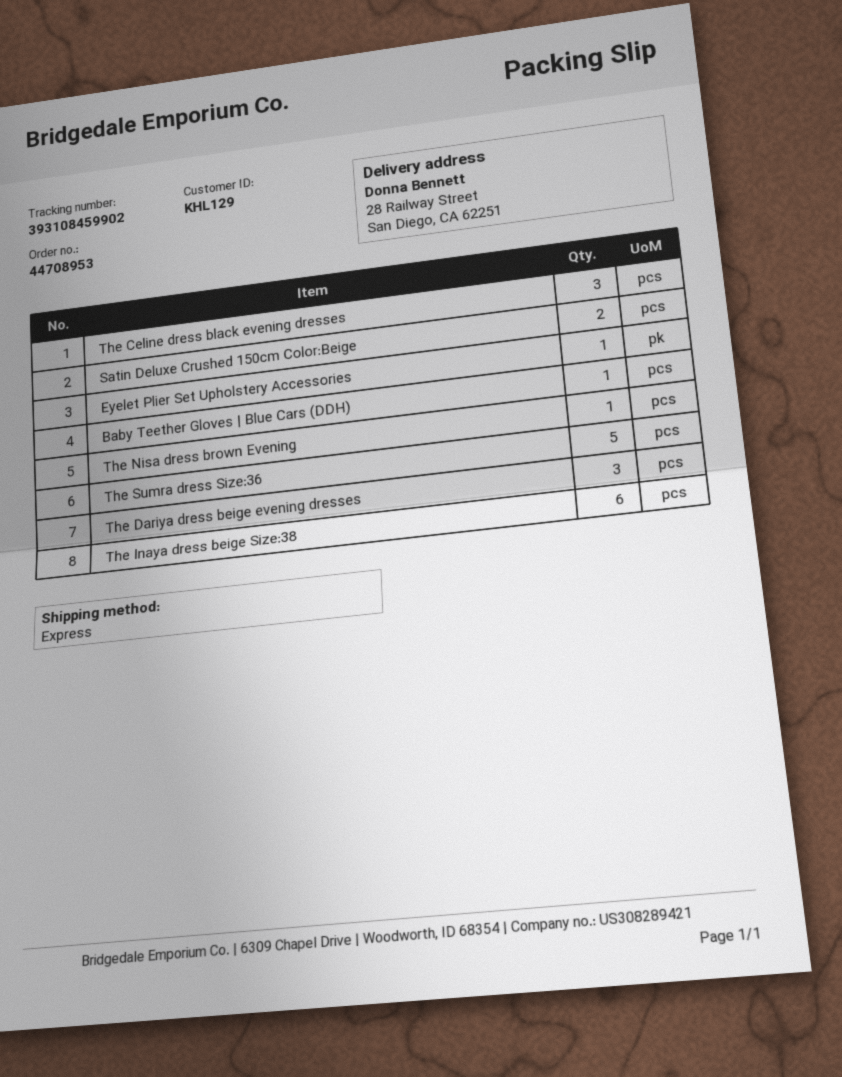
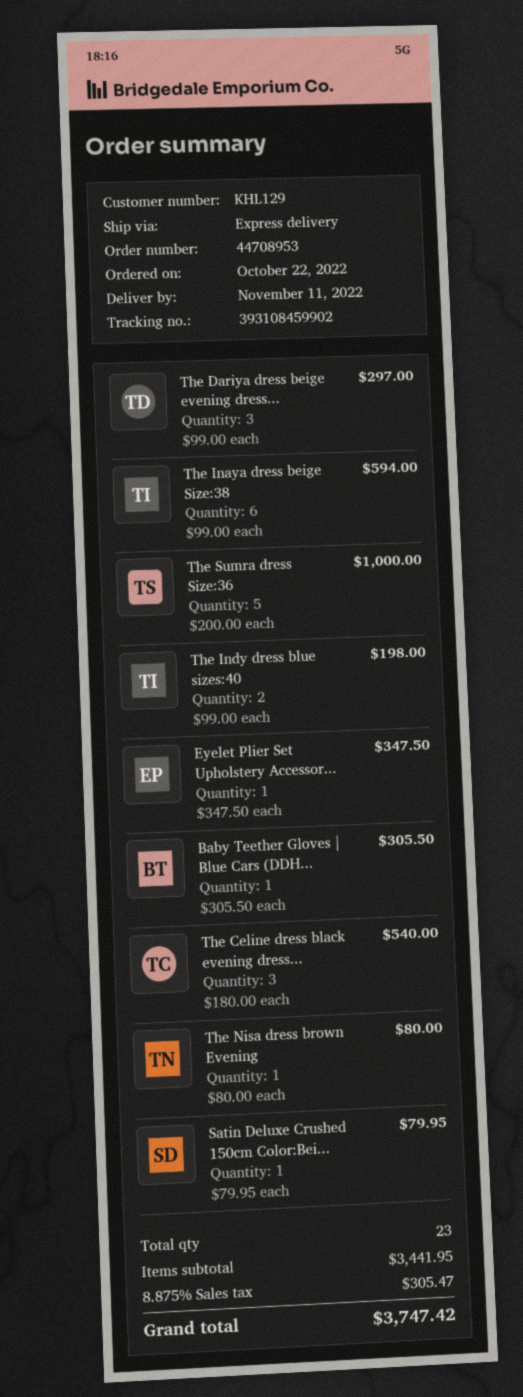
Satin Deluxe Crushed 150cm Color:Beige: 2 -> 1
The Indy dress blue sizes:40: none -> 2

